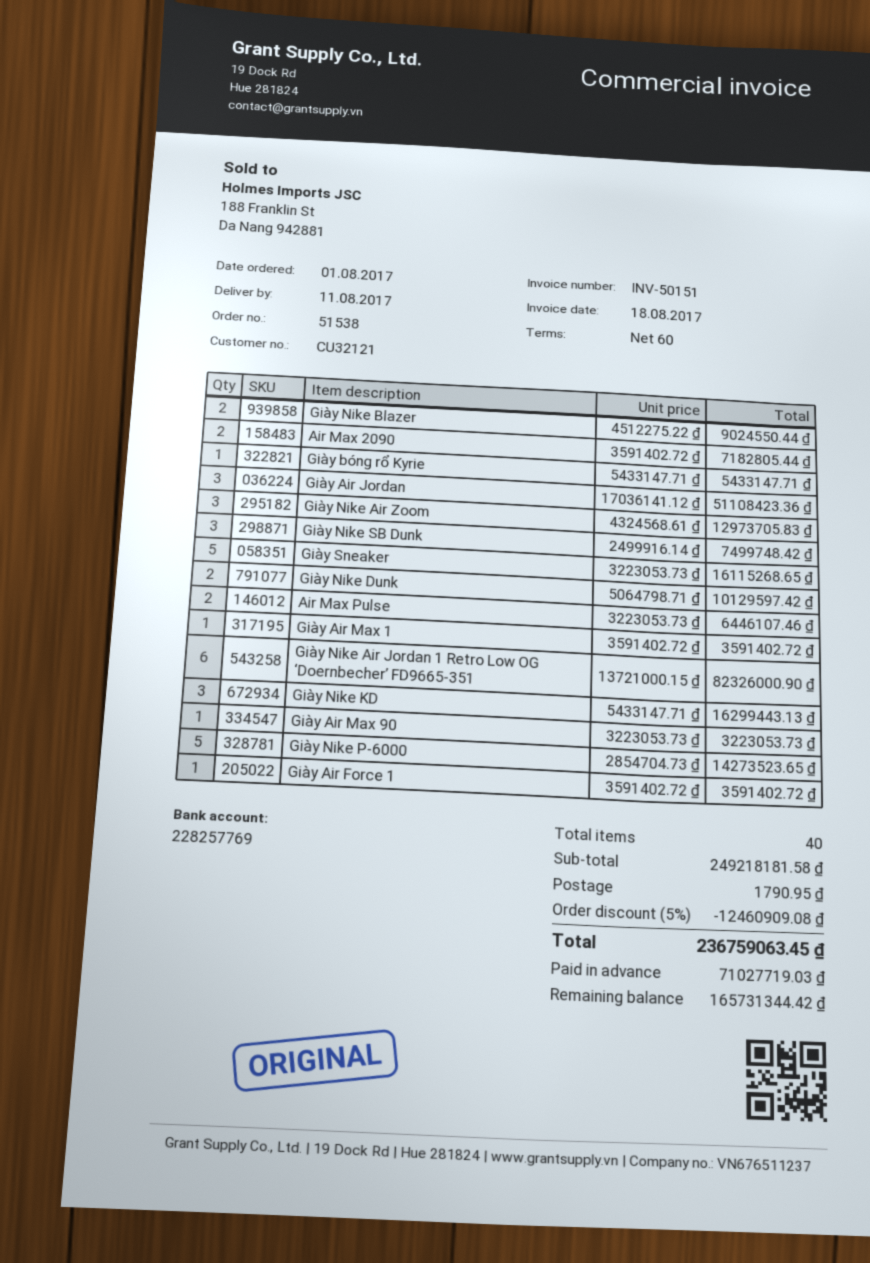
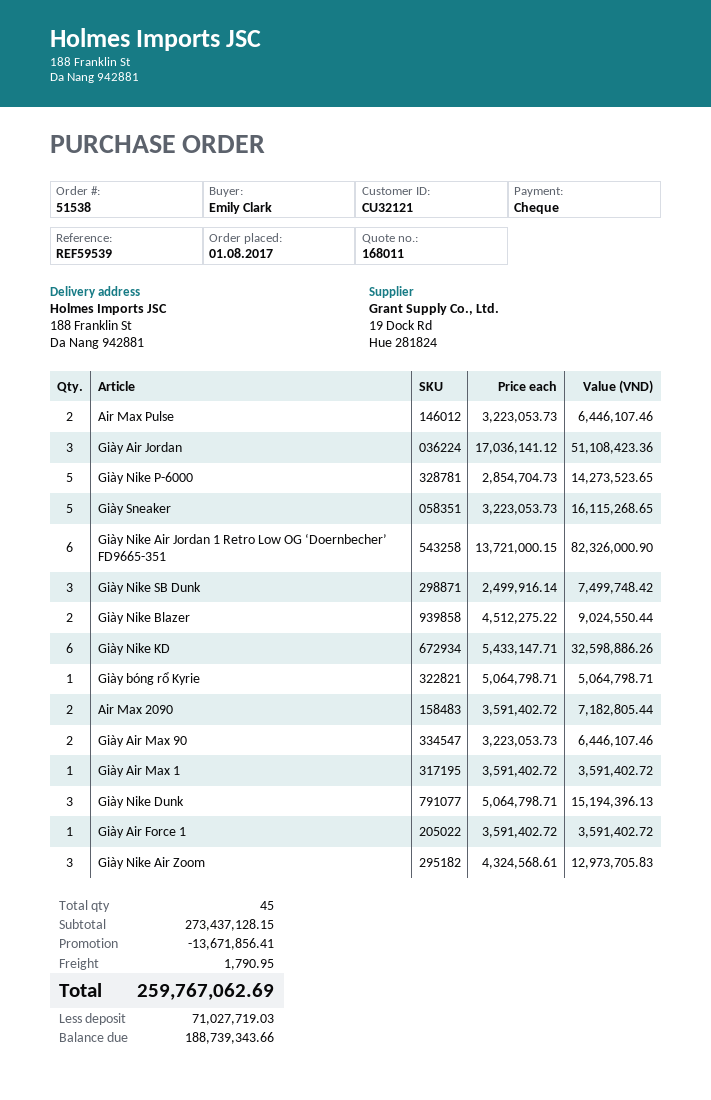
Giày bóng rổ Kyrie: 1 x 5433147.71 = 5433147.71 -> 1 x 5064798.71 = 5064798.71
Giày Nike Dunk: 2 x 5064798.71 = 10129597.42 -> 3 x 5064798.71 = 15194396.13
Giày Nike KD: 3 x 5433147.71 = 16299443.13 -> 6 x 5433147.71 = 32598886.26
Giày Air Max 90: 1 x 3223053.73 = 3223053.73 -> 2 x 3223053.73 = 6446107.46
total quantity: 40 -> 45
subtotal: 249218181.58 -> 273437128.15
discount: 12460909.08 -> 13671856.41
total: 236759063.45 -> 259767062.69
balance: 165731344.42 -> 188739343.66

